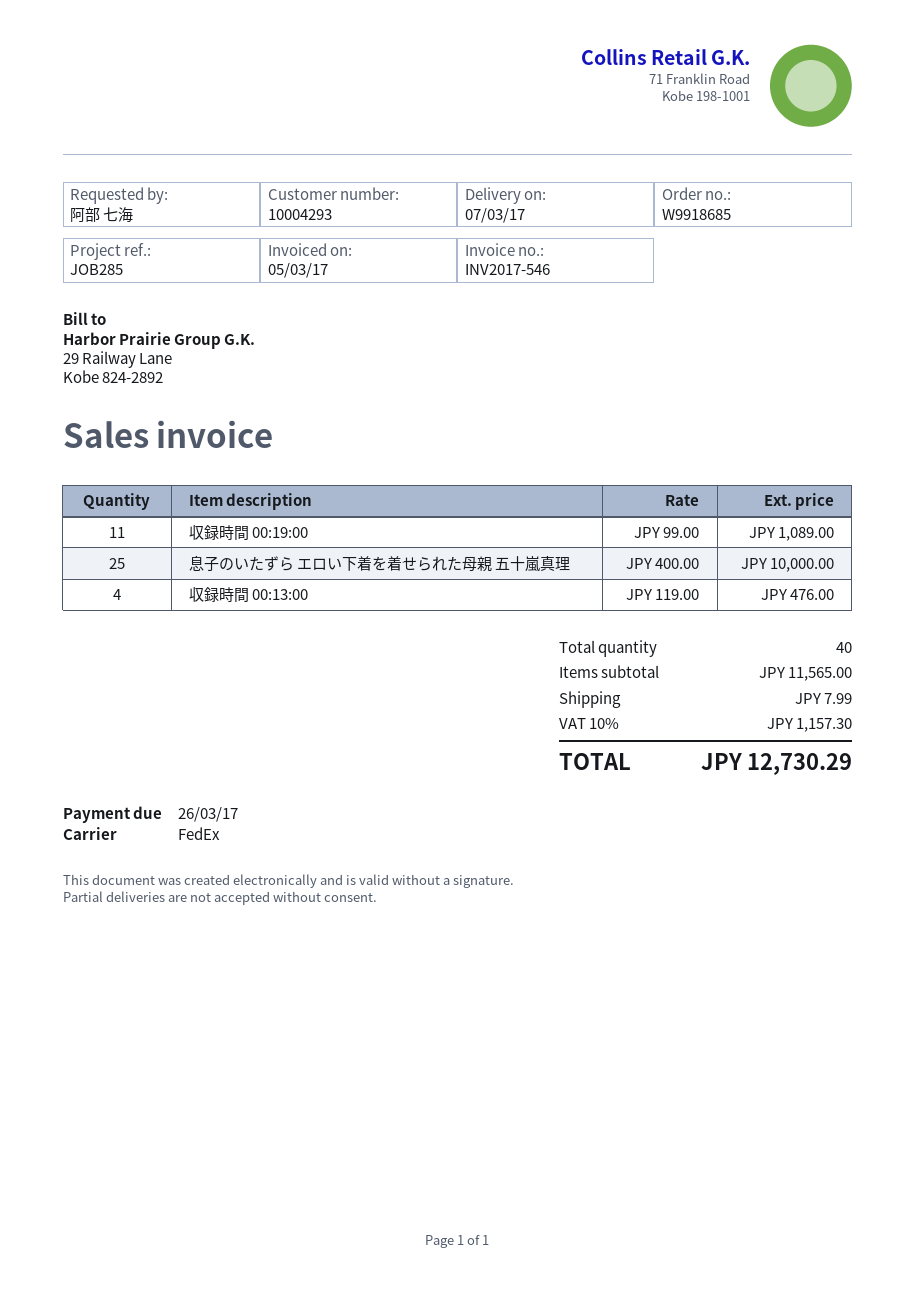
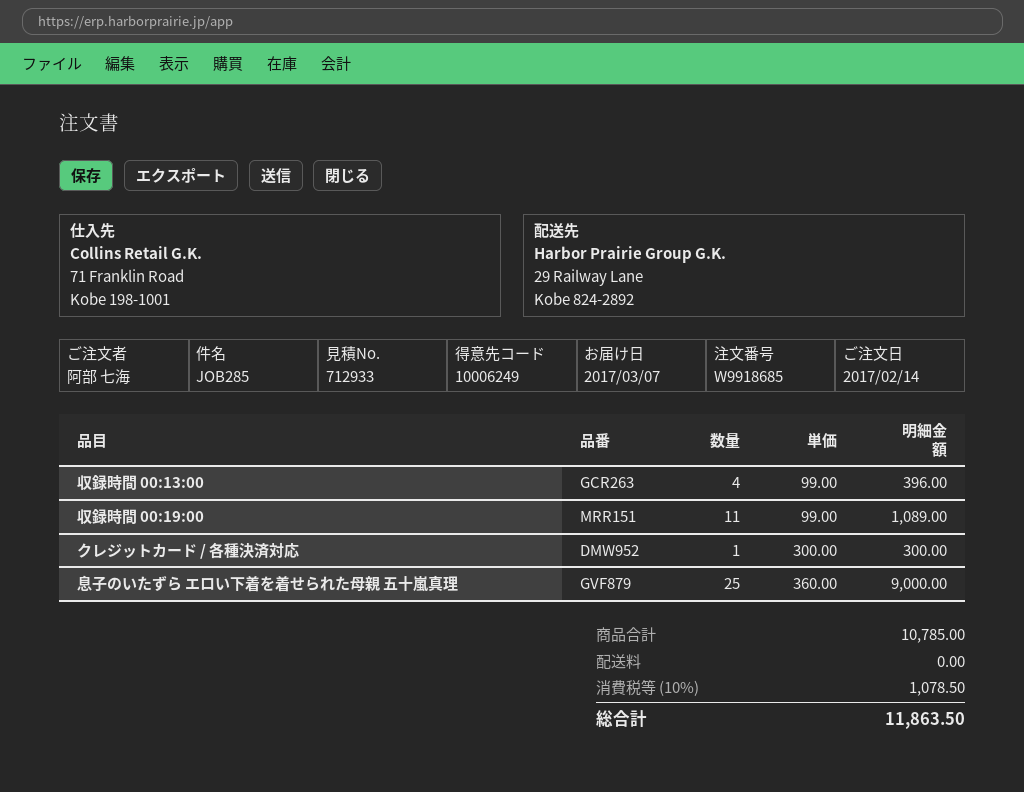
customer number: 10004293 -> 10006249
息子のいたずら エロい下着を着せられた母親 五十嵐真理: 25 x 400.00 = 10000.00 -> 25 x 360.00 = 9000.00
収録時間 00:13:00: 4 x 119.00 = 476.00 -> 4 x 99.00 = 396.00
クレジットカード / 各種決済対応: none -> 1 x 300.00 = 300.00
subtotal: 11565.00 -> 10785.00
shipping: 7.99 -> 0.00
tax: 10% = 1157.30 -> 10% = 1078.50
total: 12730.29 -> 11863.50

